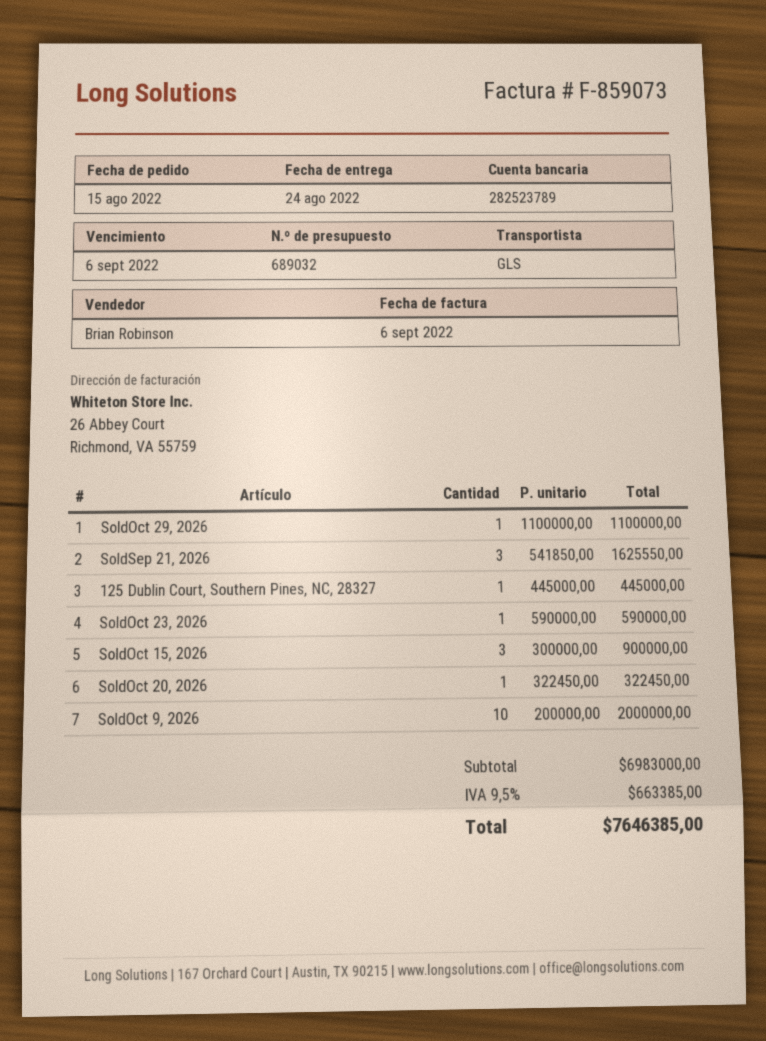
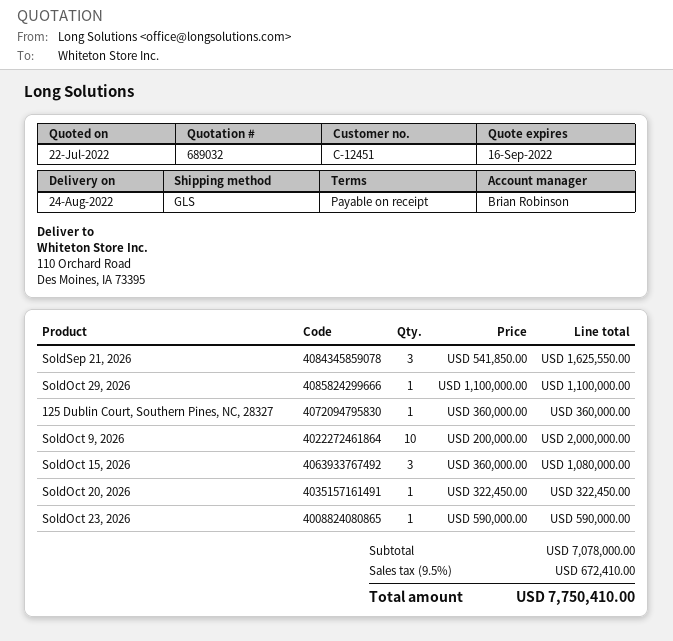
125 Dublin Court, Southern Pines, NC, 28327: 1 x 445000.00 = 445000.00 -> 1 x 360000.00 = 360000.00
SoldOct 15, 2026: 3 x 300000.00 = 900000.00 -> 3 x 360000.00 = 1080000.00
subtotal: 6983000.00 -> 7078000.00
tax: 9.5% = 663385.00 -> 9.5% = 672410.00
total: 7646385.00 -> 7750410.00

